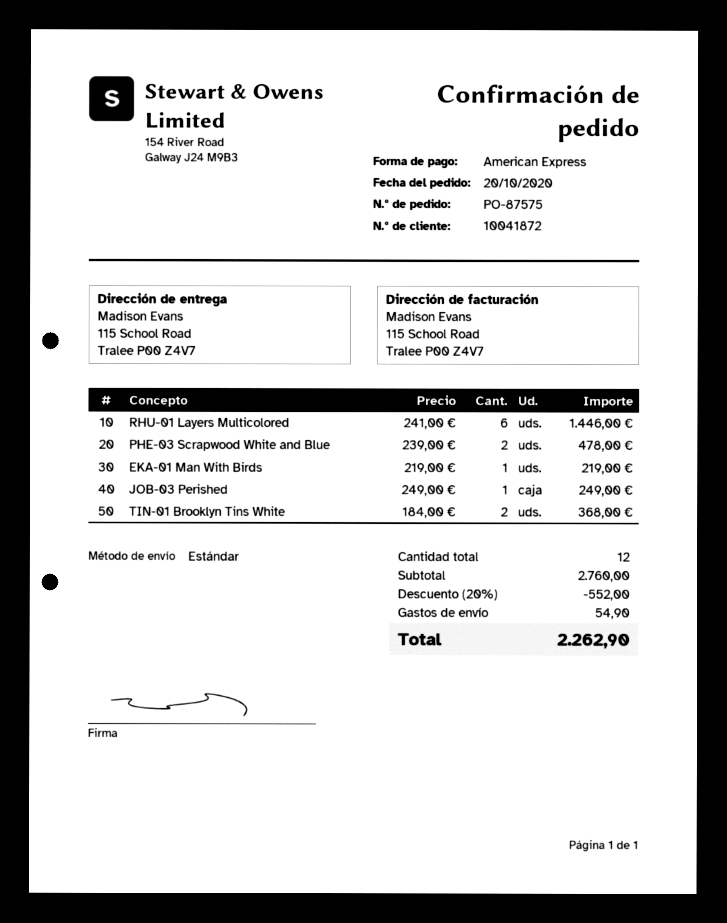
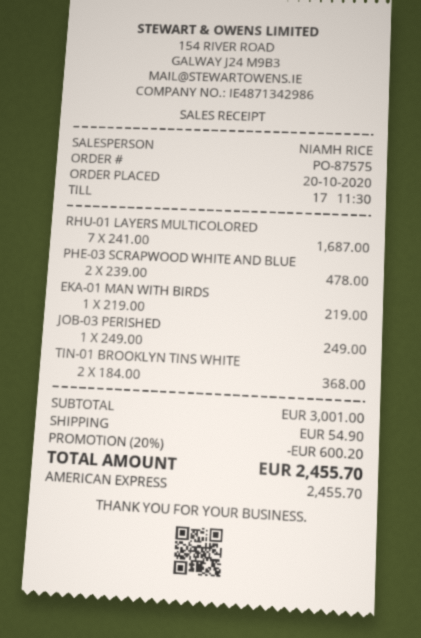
RHU-01 Layers Multicolored: 6 x 241.00 = 1446.00 -> 7 x 241.00 = 1687.00
subtotal: 2760.00 -> 3001.00
discount: 20% = 552.00 -> 20% = 600.20
total: 2262.90 -> 2455.70

